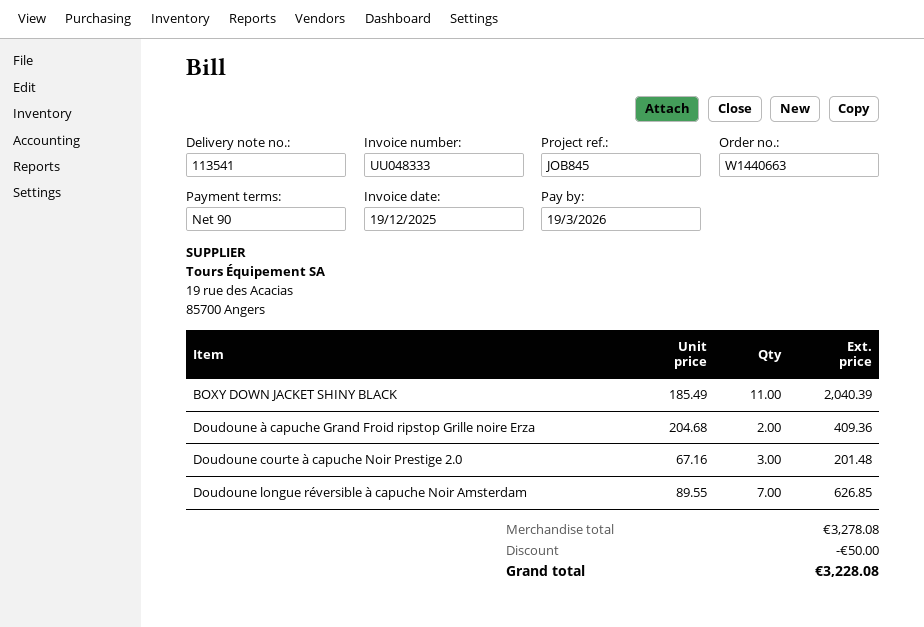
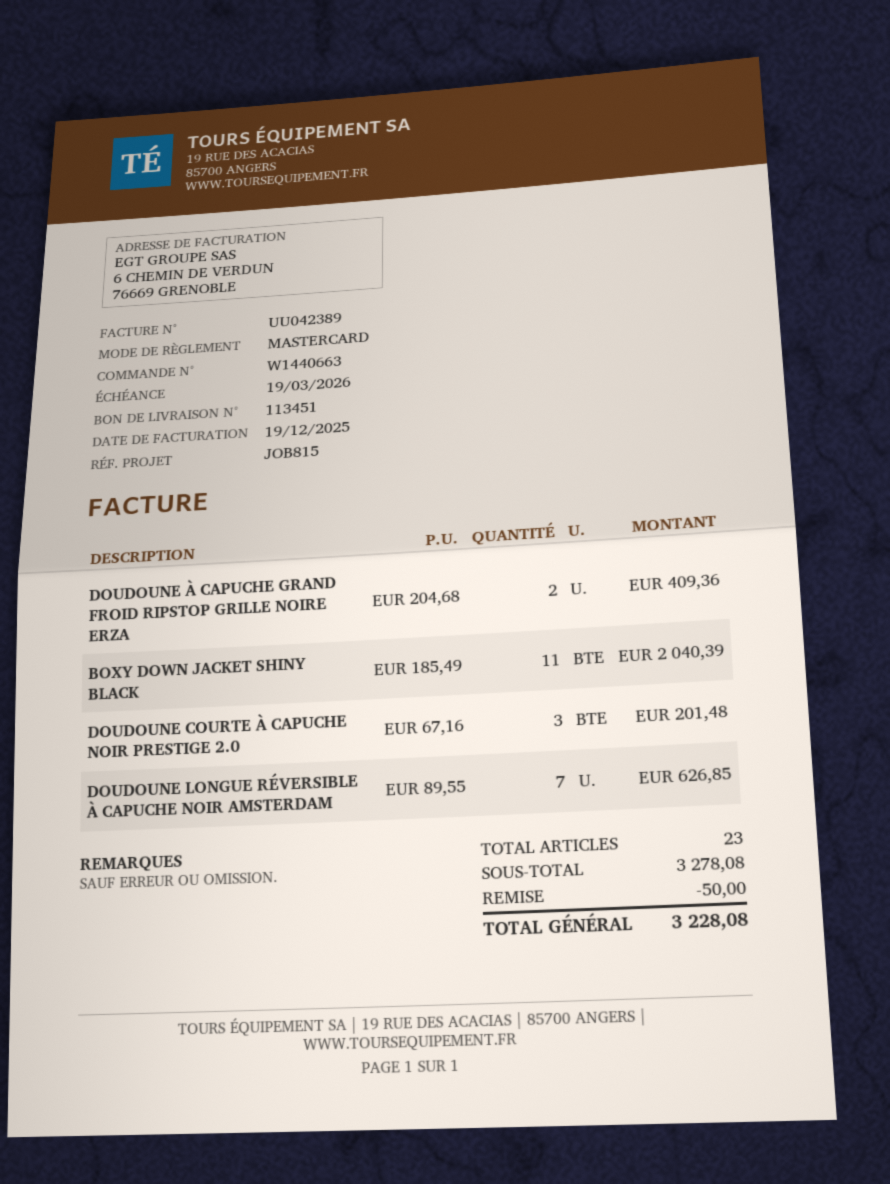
delivery note number: 113541 -> 113451
invoice number: UU048333 -> UU042389
reference: JOB845 -> JOB815

